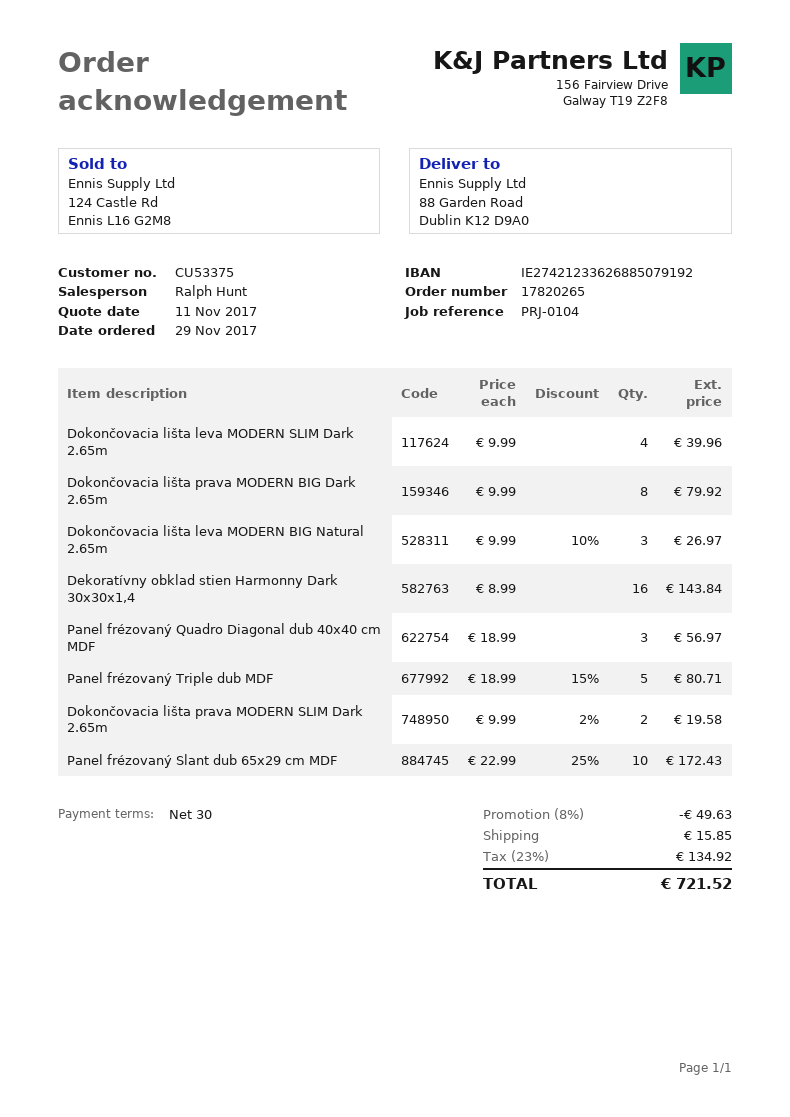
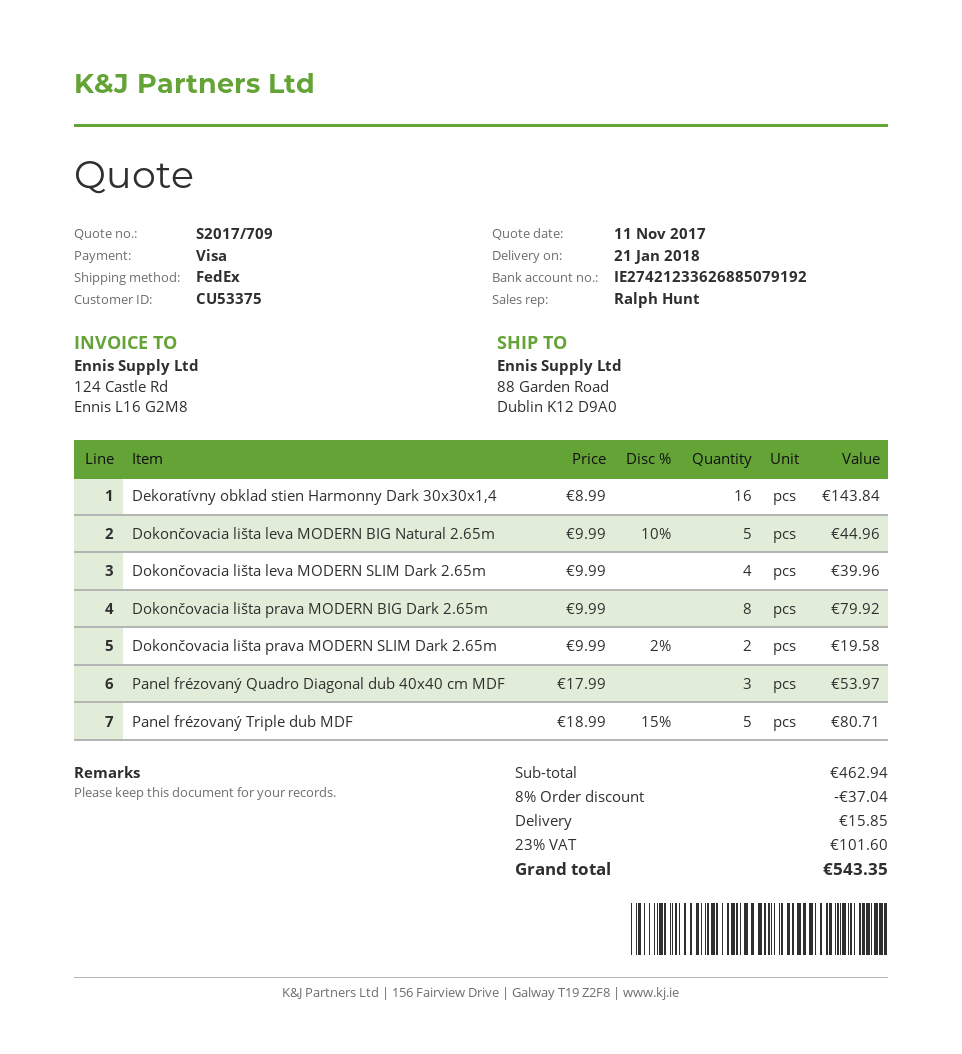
Dokončovacia lišta leva MODERN BIG Natural 2.65m: 3 x 9.99 - 10% = 26.97 -> 5 x 9.99 - 10% = 44.96
Panel frézovaný Quadro Diagonal dub 40x40 cm MDF: 3 x 18.99 = 56.97 -> 3 x 17.99 = 53.97
Panel frézovaný Slant dub 65x29 cm MDF: 10 x 22.99 - 25% = 172.43 -> none
discount: 8% = 49.63 -> 8% = 37.04
tax: 23% = 134.92 -> 23% = 101.60
total: 721.52 -> 543.35

